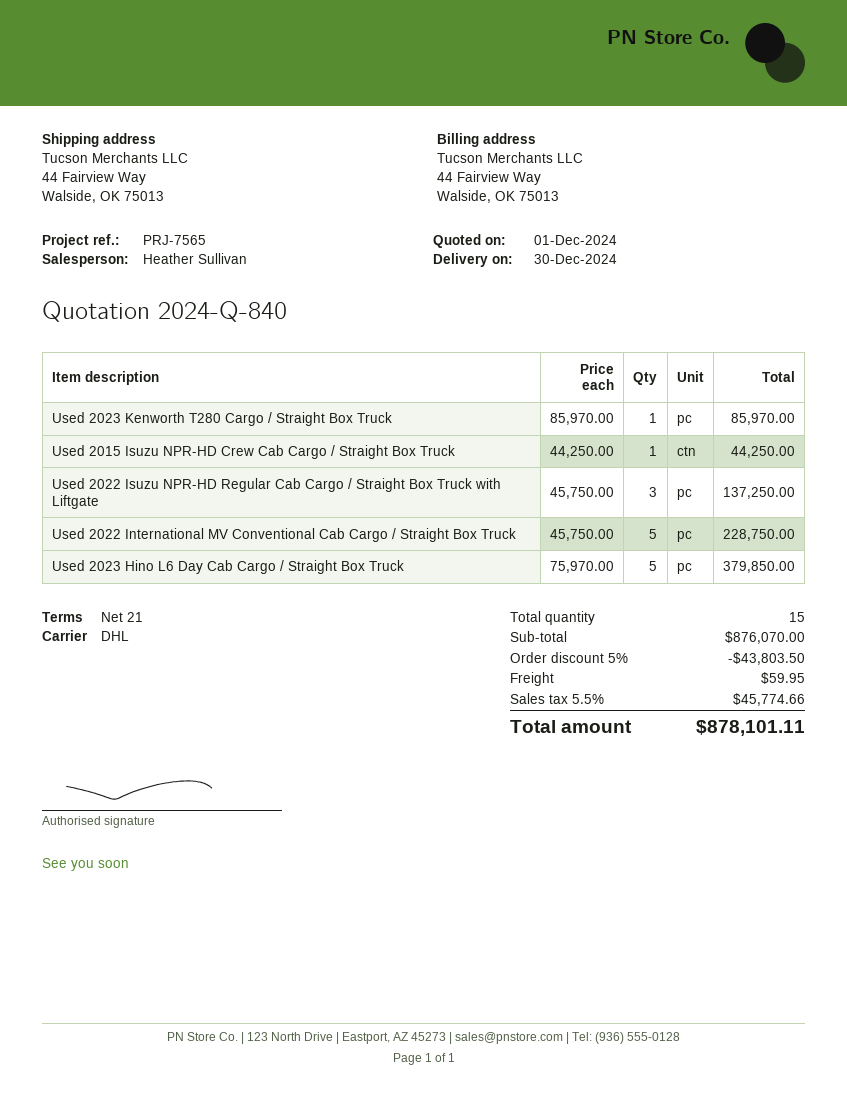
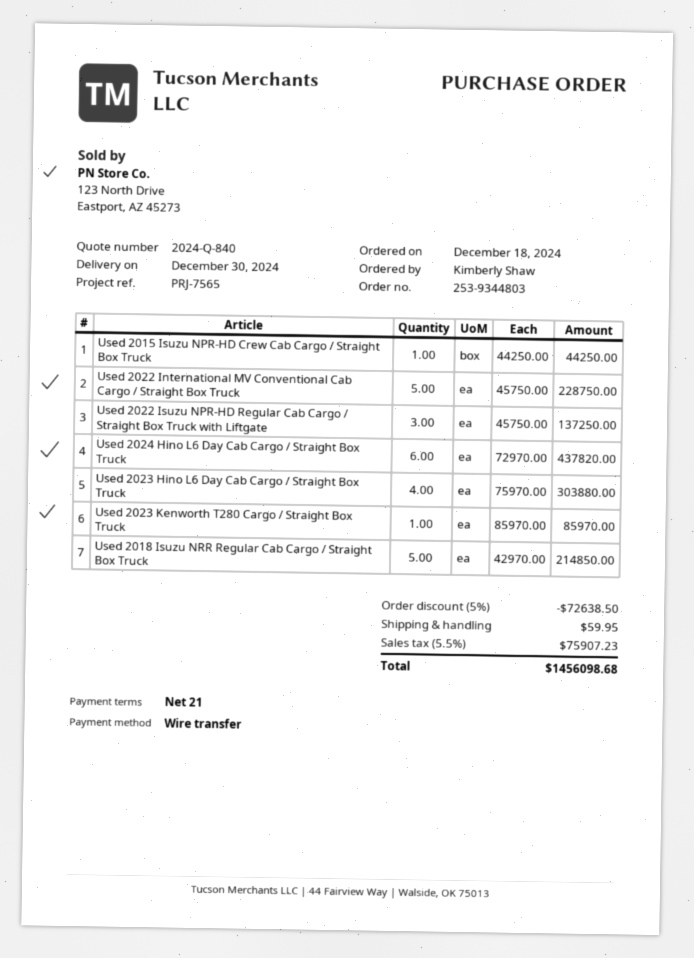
Used 2023 Hino L6 Day Cab Cargo / Straight Box Truck: 5 x 75970.00 = 379850.00 -> 4 x 75970.00 = 303880.00
Used 2024 Hino L6 Day Cab Cargo / Straight Box Truck: none -> 6 x 72970.00 = 437820.00
Used 2018 Isuzu NRR Regular Cab Cargo / Straight Box Truck: none -> 5 x 42970.00 = 214850.00
discount: 5% = 43803.50 -> 5% = 72638.50
tax: 5.5% = 45774.66 -> 5.5% = 75907.23
total: 878101.11 -> 1456098.68

